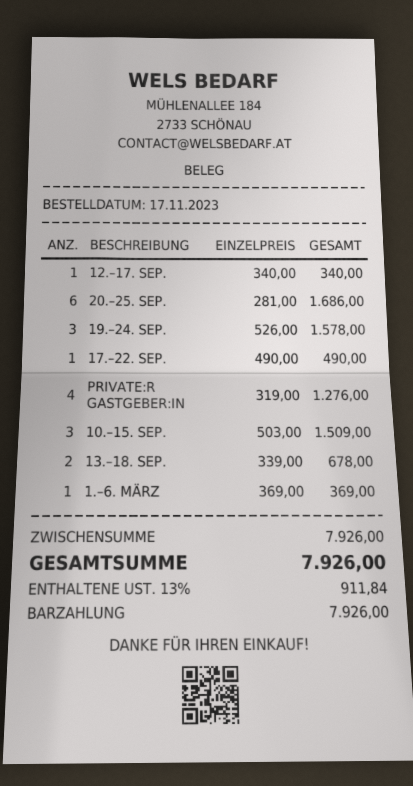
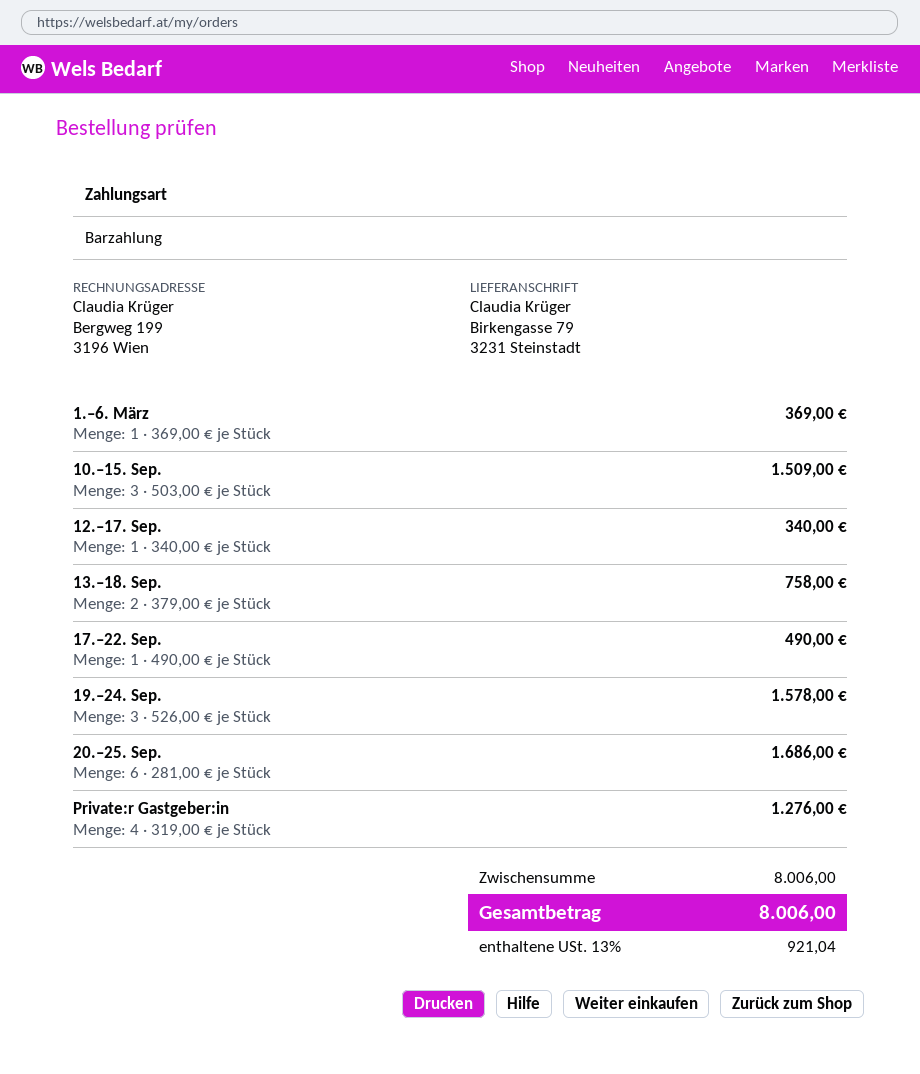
13.–18. SEP.: 2 x 339.00 = 678.00 -> 2 x 379.00 = 758.00
subtotal: 7926.00 -> 8006.00
tax: 13% = 911.84 -> 13% = 921.04
total: 7926.00 -> 8006.00

